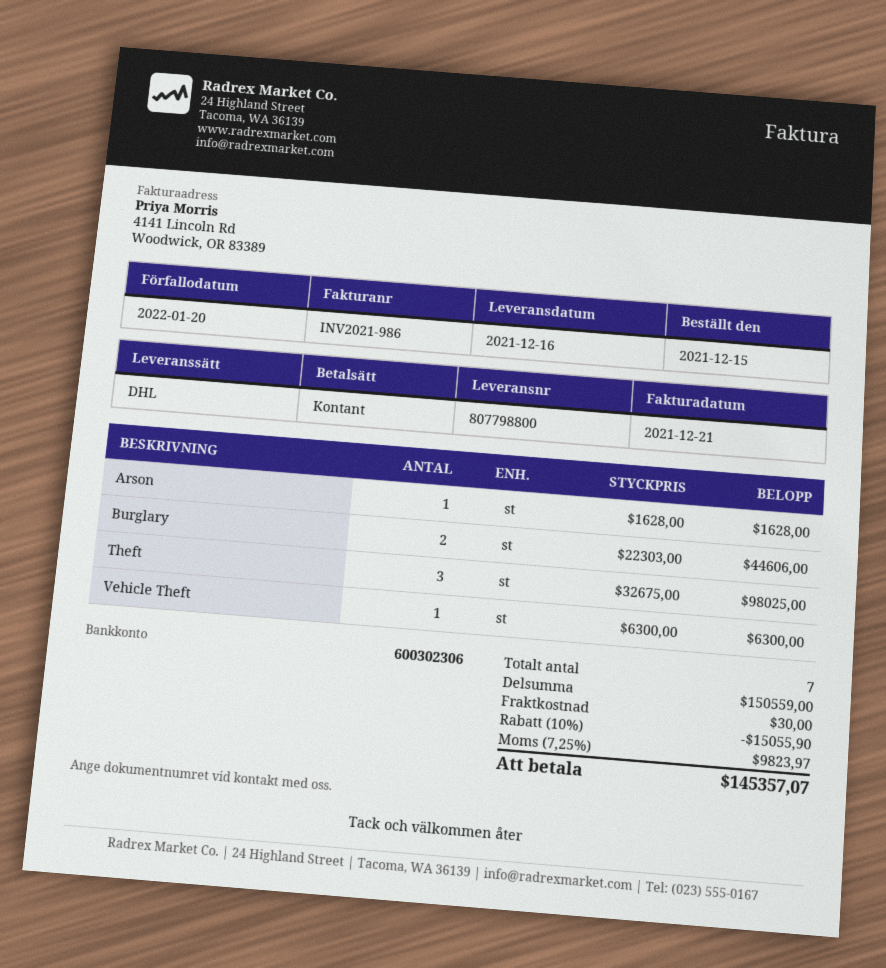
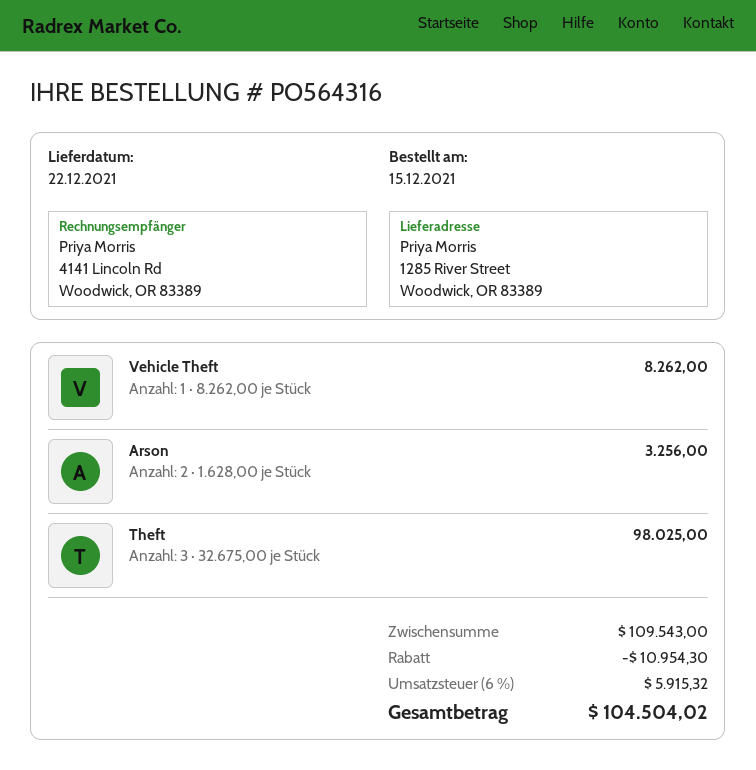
delivery date: 2021-12-16 -> 2021-12-22
Arson: 1 x 1628.00 = 1628.00 -> 2 x 1628.00 = 3256.00
Burglary: 2 x 22303.00 = 44606.00 -> none
Vehicle Theft: 1 x 6300.00 = 6300.00 -> 1 x 8262.00 = 8262.00
subtotal: 150559.00 -> 109543.00
discount: 15055.90 -> 10954.30
shipping: 30.00 -> none
tax: 7.25% = 9823.97 -> 6% = 5915.32
total: 145357.07 -> 104504.02

